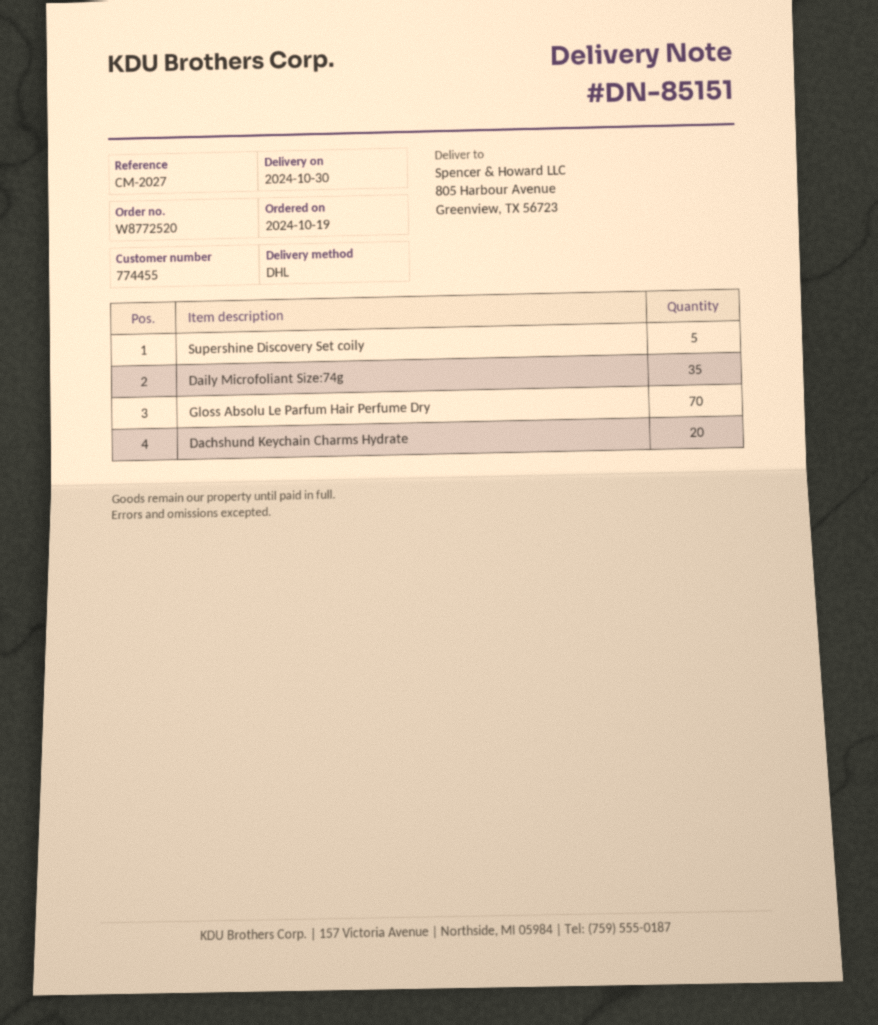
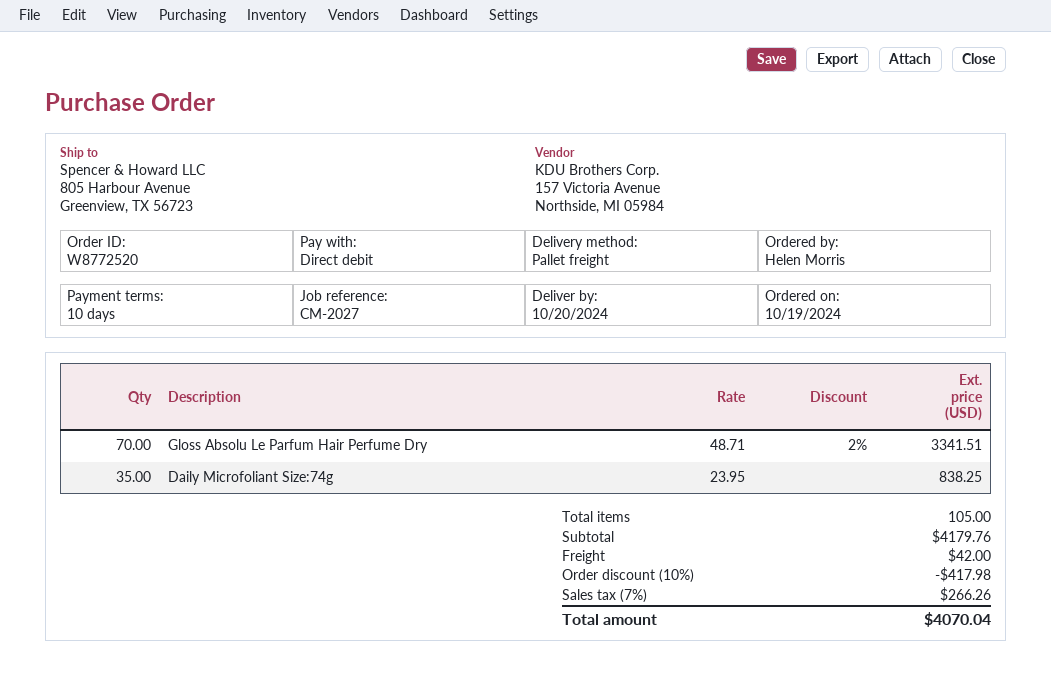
delivery date: 2024-10-30 -> 2024-10-20
shipping method: DHL -> pallet freight
Supershine Discovery Set coily: 5 -> none
Dachshund Keychain Charms Hydrate: 20 -> none

